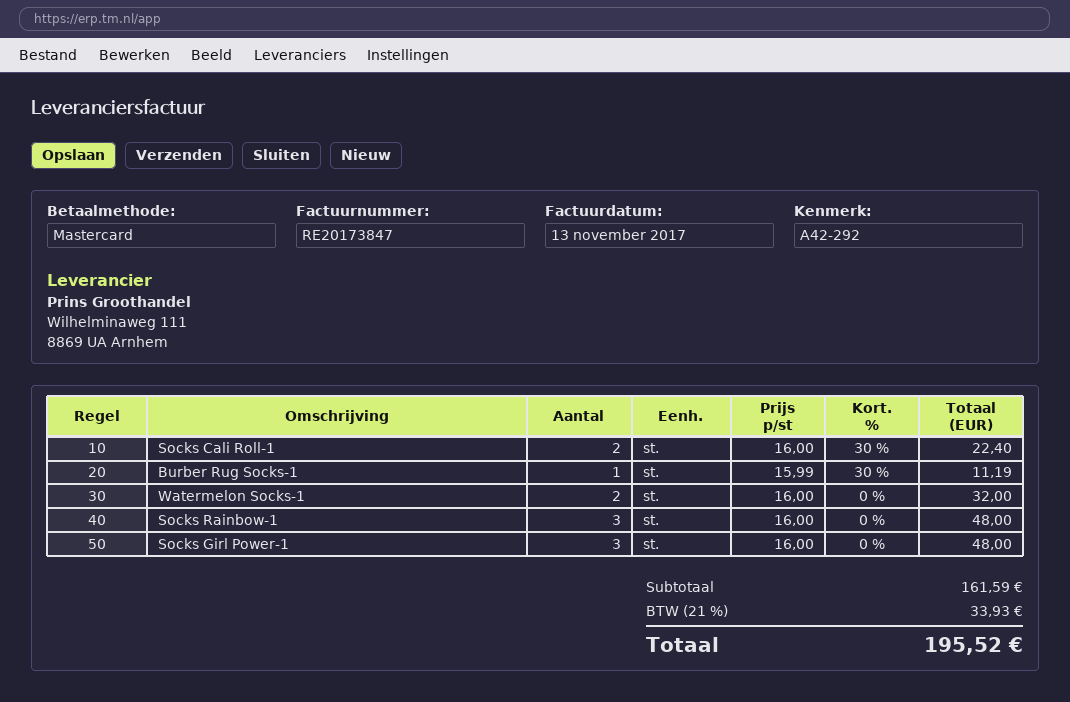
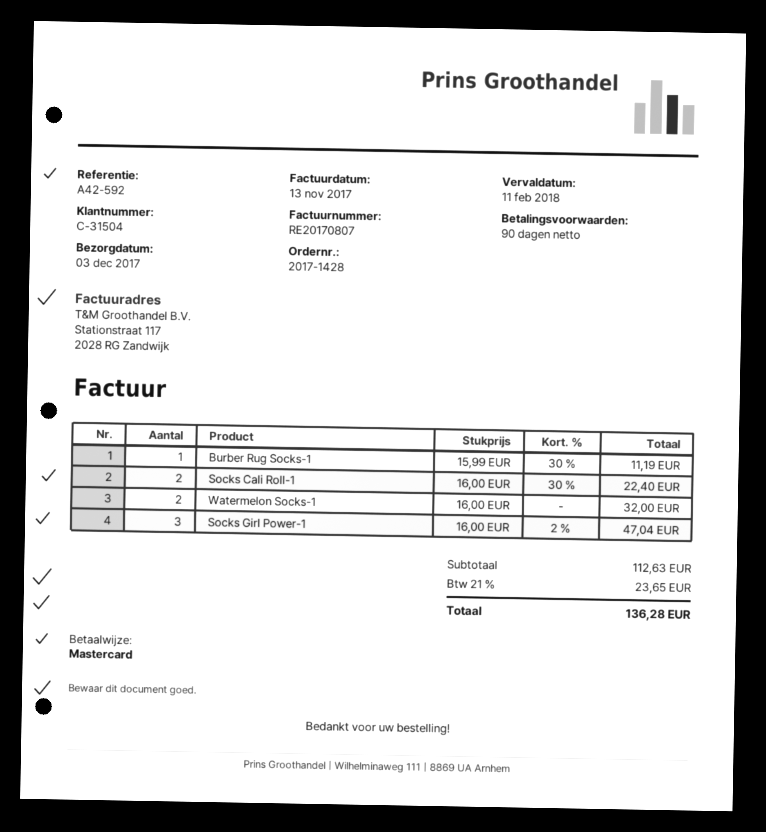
invoice number: RE20173847 -> RE20170807
reference: A42-292 -> A42-592
Socks Rainbow-1: 3 x 16.00 = 48.00 -> none
Socks Girl Power-1: 3 x 16.00 = 48.00 -> 3 x 16.00 - 2% = 47.04
subtotal: 161.59 -> 112.63
tax: 21% = 33.93 -> 21% = 23.65
total: 195.52 -> 136.28

